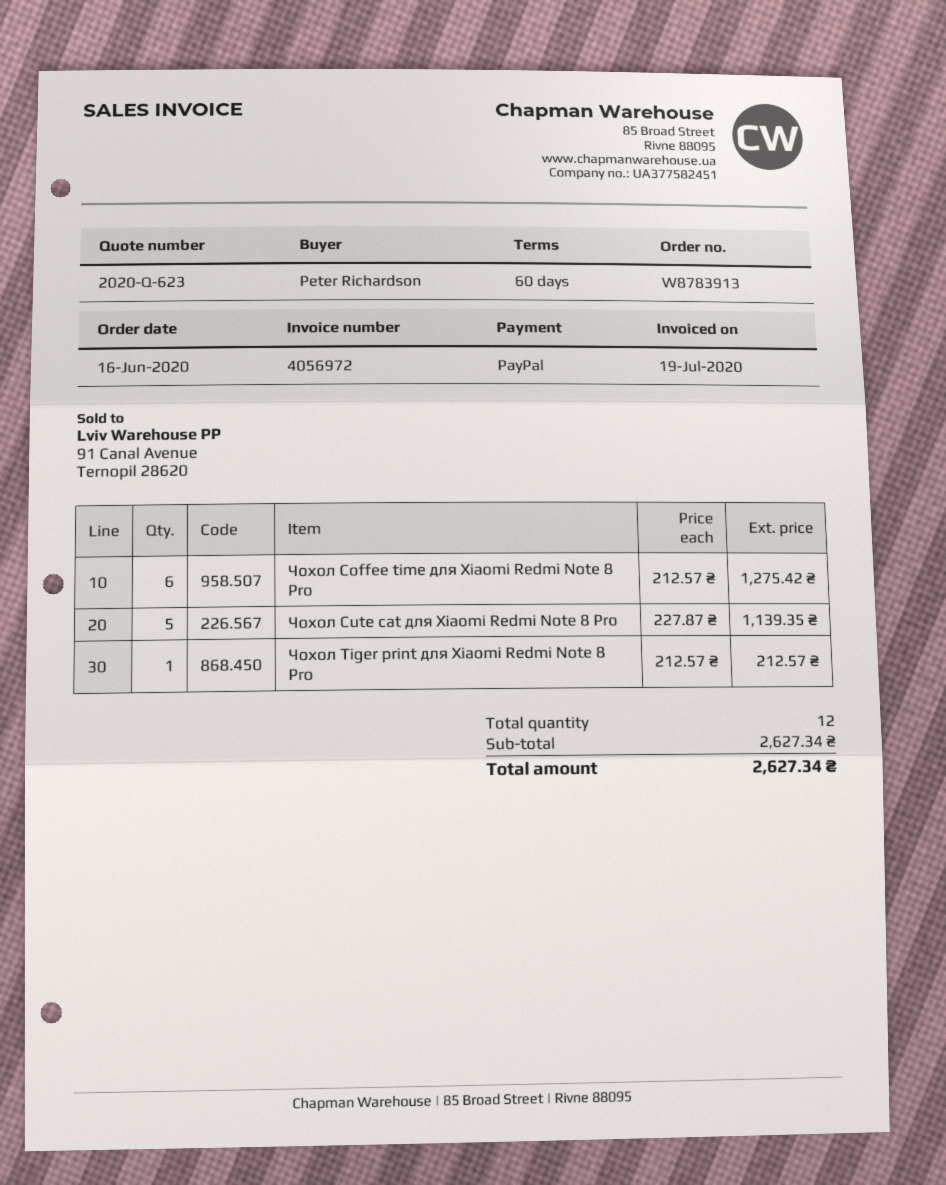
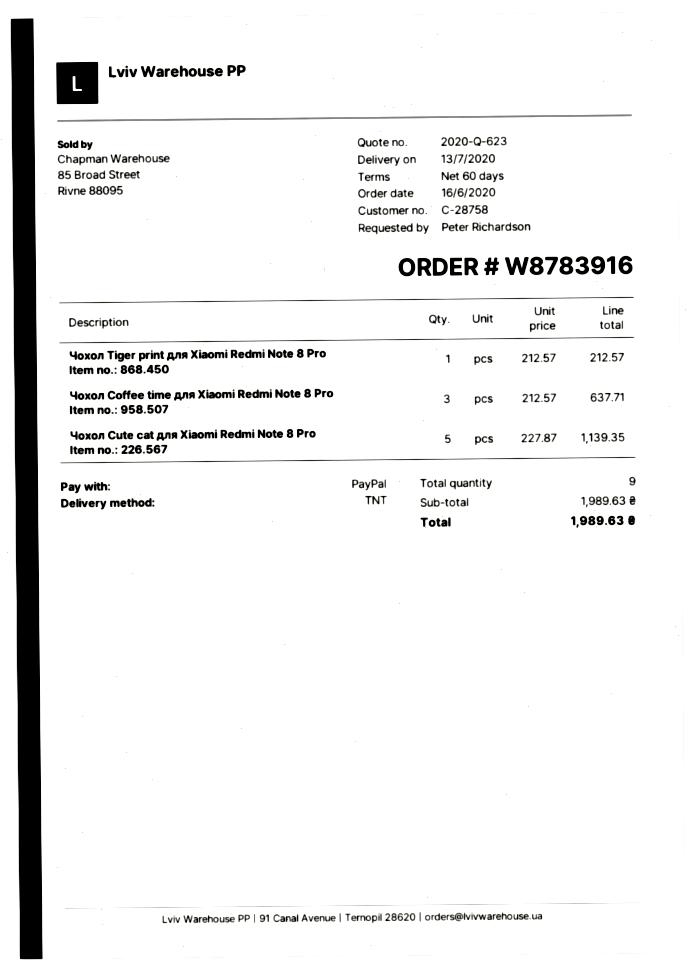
order number: W8783913 -> W8783916
Чохол Coffee time для Xiaomi Redmi Note 8 Pro: 6 x 212.57 = 1275.42 -> 3 x 212.57 = 637.71
total quantity: 12 -> 9
subtotal: 2627.34 -> 1989.63
total: 2627.34 -> 1989.63

